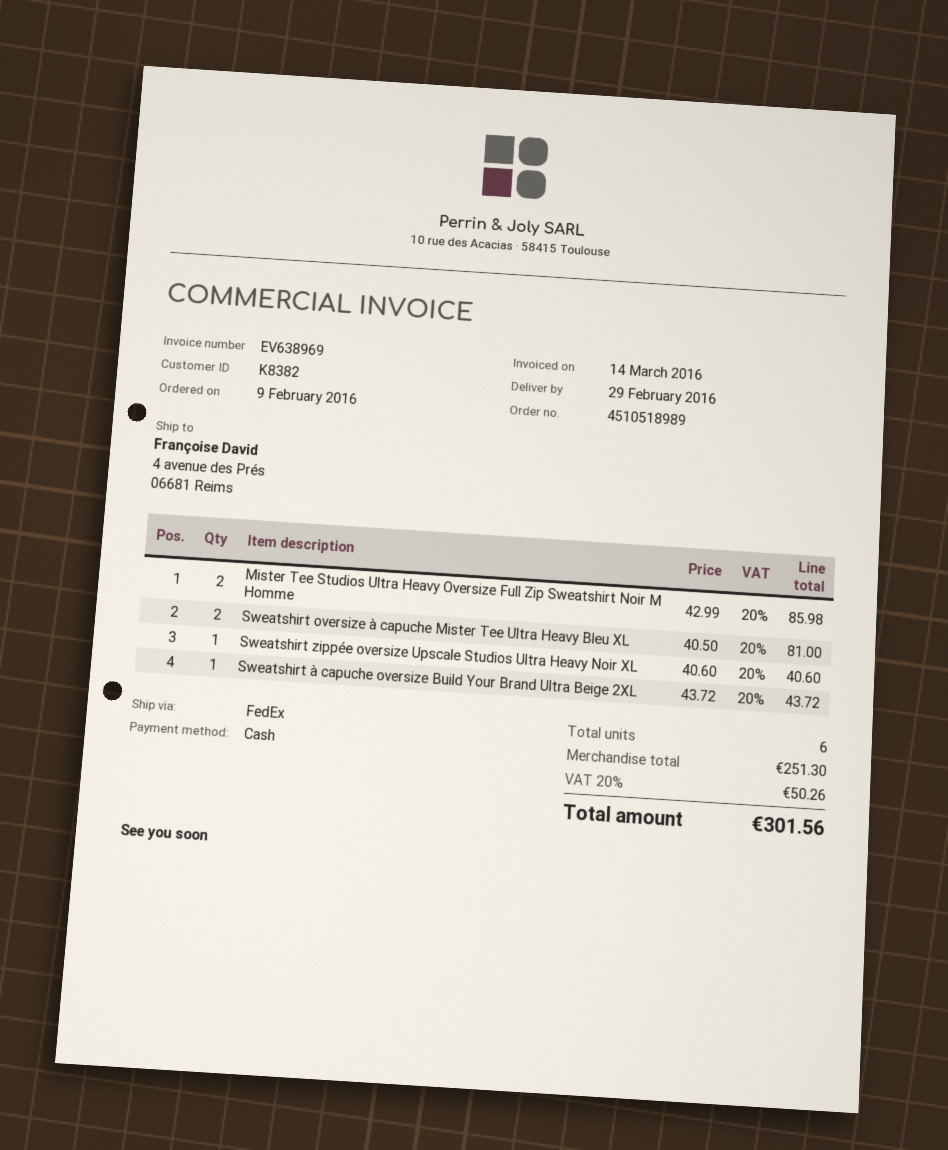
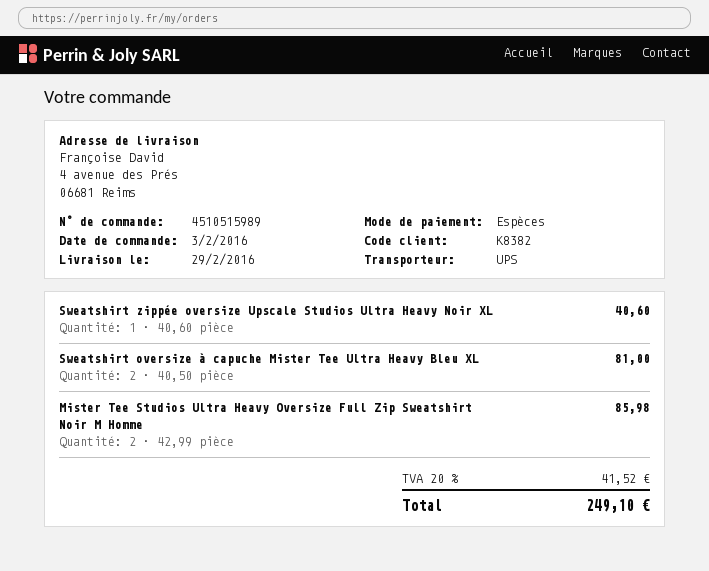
order number: 4510518989 -> 4510515989
order date: 2016-02-09 -> 2016-02-03
shipping method: FedEx -> UPS
Sweatshirt à capuche oversize Build Your Brand Ultra Beige 2XL: 1 x 43.72 = 43.72 -> none
tax: 20% = 50.26 -> 20% = 41.52
total: 301.56 -> 249.10

